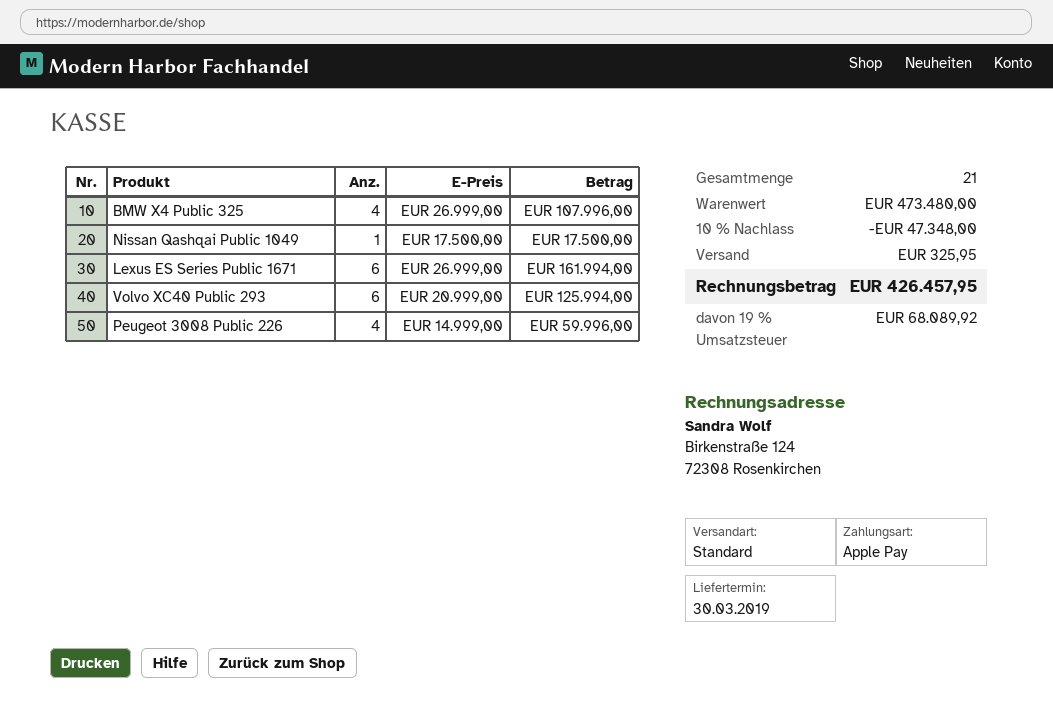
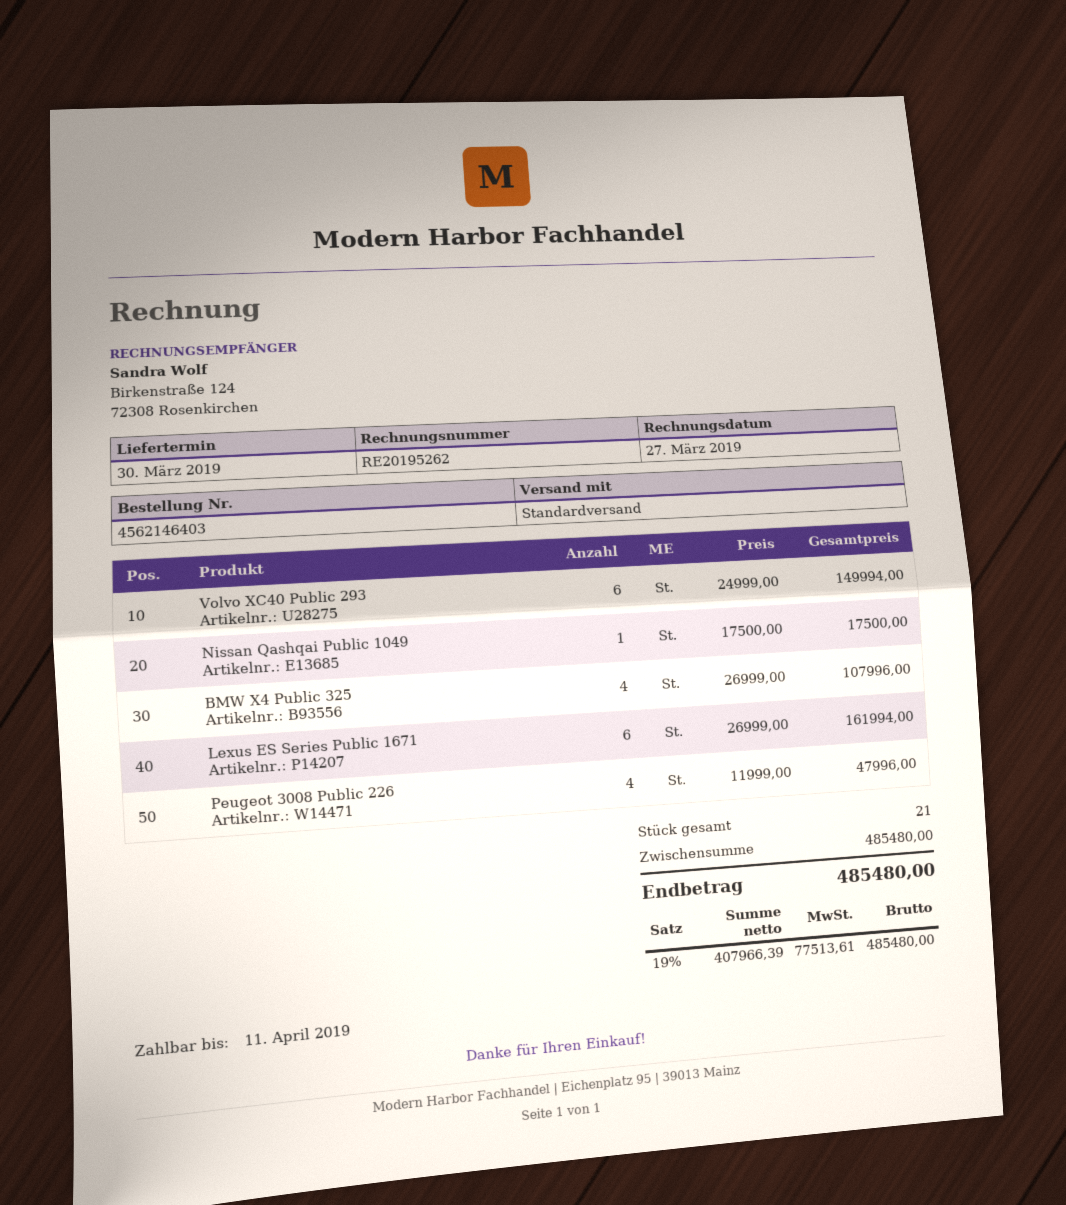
Volvo XC40 Public 293: 6 x 20999.00 = 125994.00 -> 6 x 24999.00 = 149994.00
Peugeot 3008 Public 226: 4 x 14999.00 = 59996.00 -> 4 x 11999.00 = 47996.00
subtotal: 473480.00 -> 485480.00
discount: 10% = 47348.00 -> none
shipping: 325.95 -> none
tax: 19% = 68089.92 -> 19% = 77513.61
total: 426457.95 -> 485480.00

